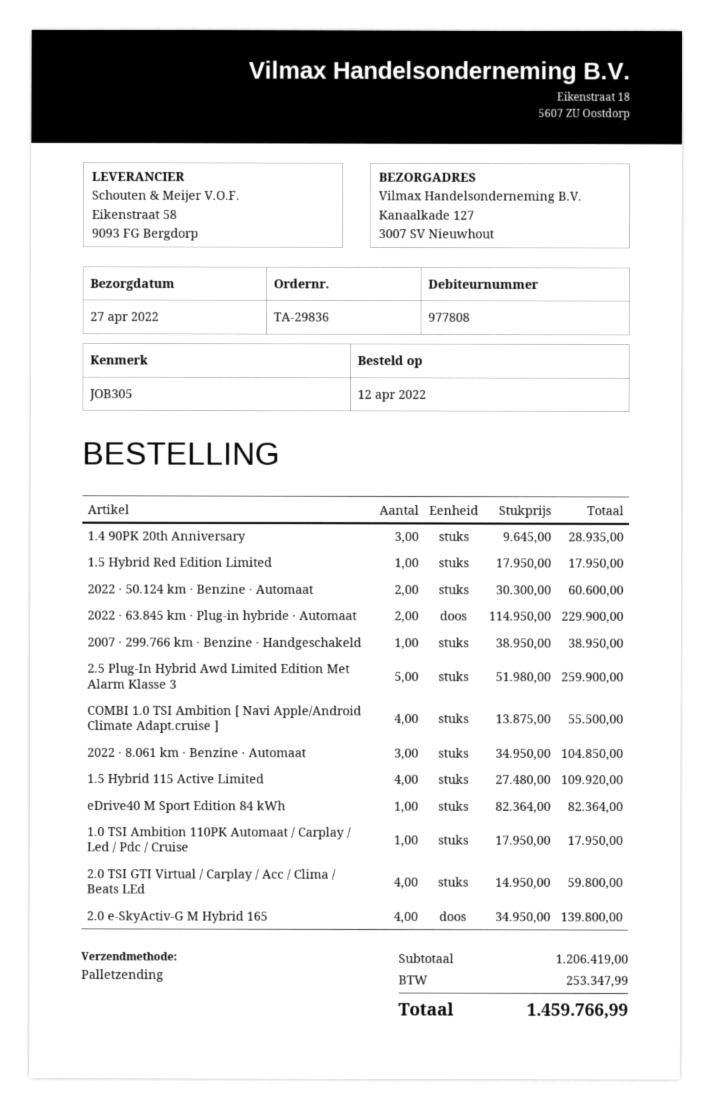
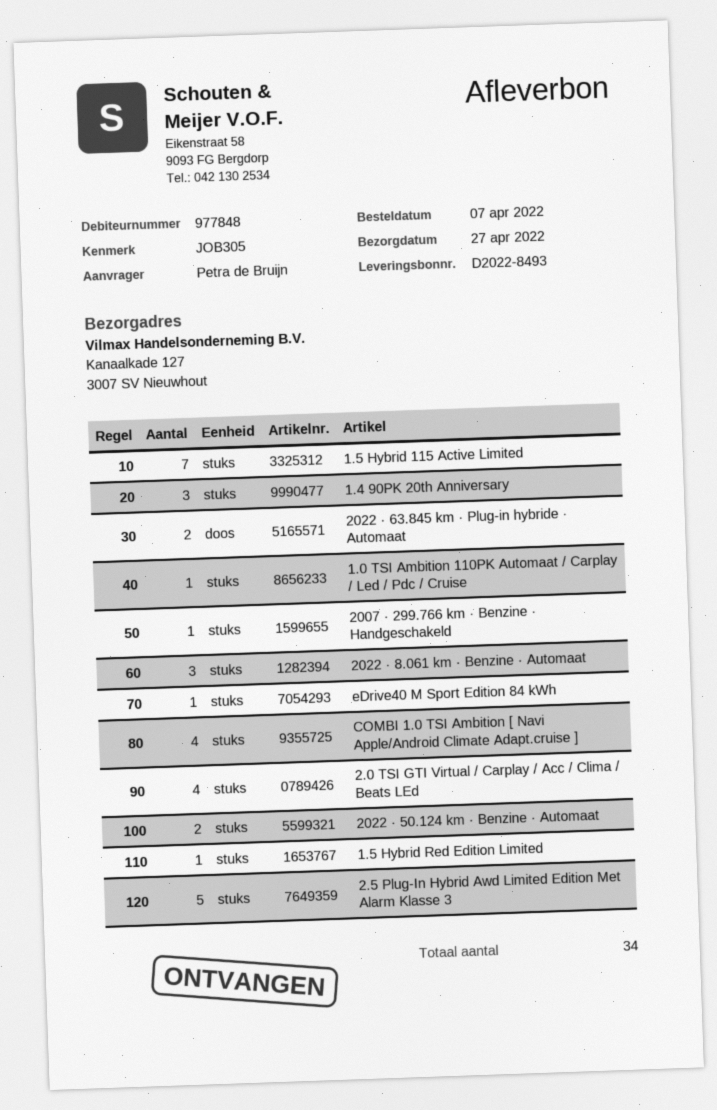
order date: 2022-04-12 -> 2022-04-07
customer number: 977808 -> 977848
1.5 Hybrid 115 Active Limited: 4 -> 7
2.0 e-SkyActiv-G M Hybrid 165: 4 -> none

